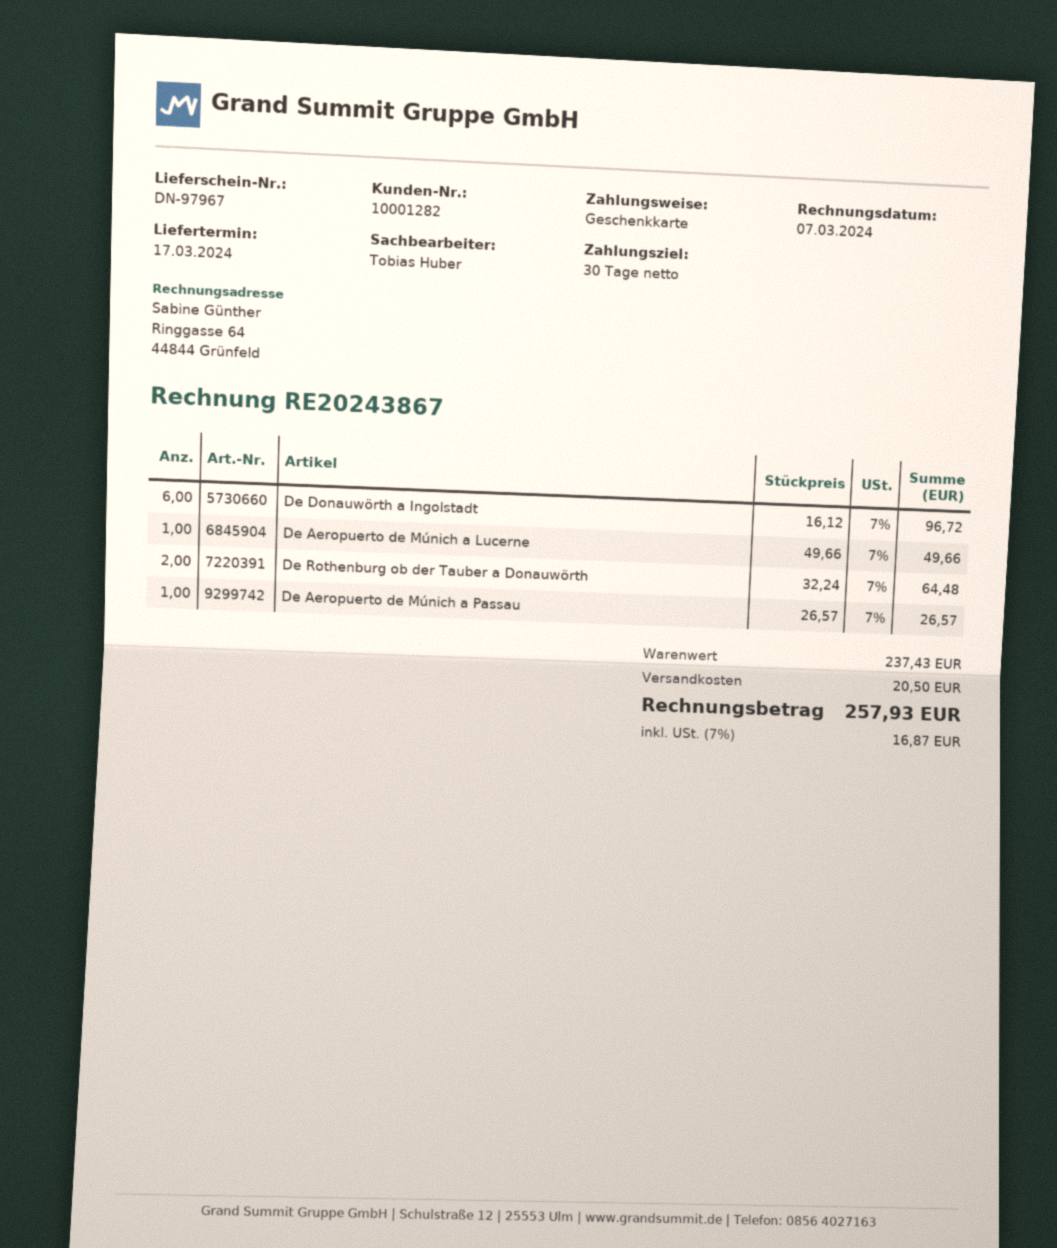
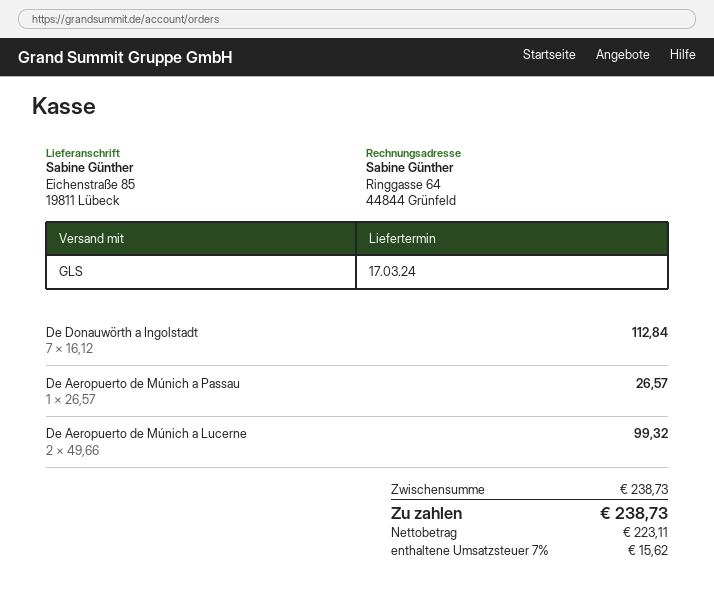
De Donauwörth a Ingolstadt: 6 x 16.12 = 96.72 -> 7 x 16.12 = 112.84
De Aeropuerto de Múnich a Lucerne: 1 x 49.66 = 49.66 -> 2 x 49.66 = 99.32
De Rothenburg ob der Tauber a Donauwörth: 2 x 32.24 = 64.48 -> none
subtotal: 237.43 -> 238.73
shipping: 20.50 -> none
tax: 7% = 16.87 -> 7% = 15.62
total: 257.93 -> 238.73

